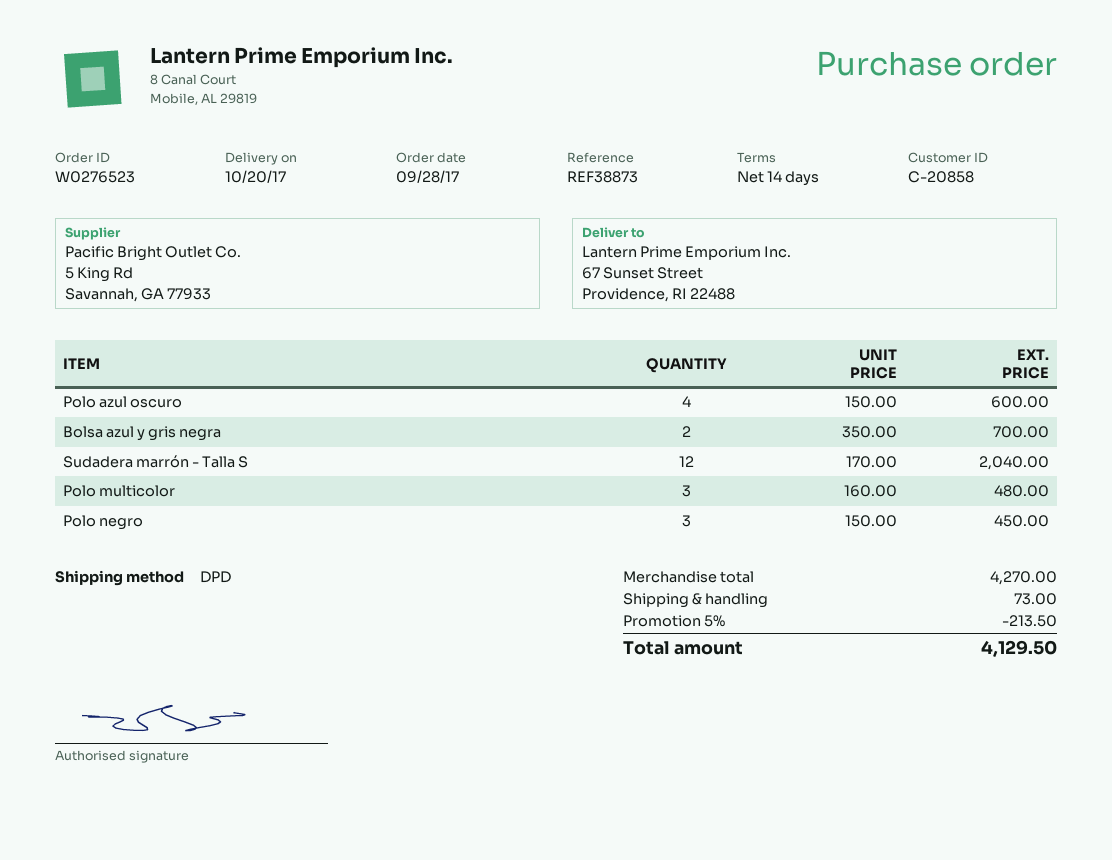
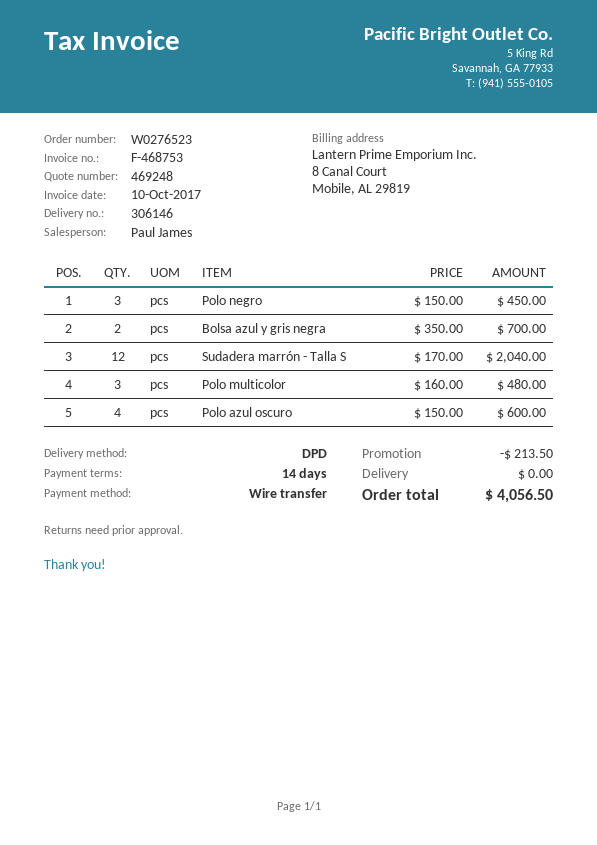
shipping: 73.00 -> 0.00
total: 4129.50 -> 4056.50

